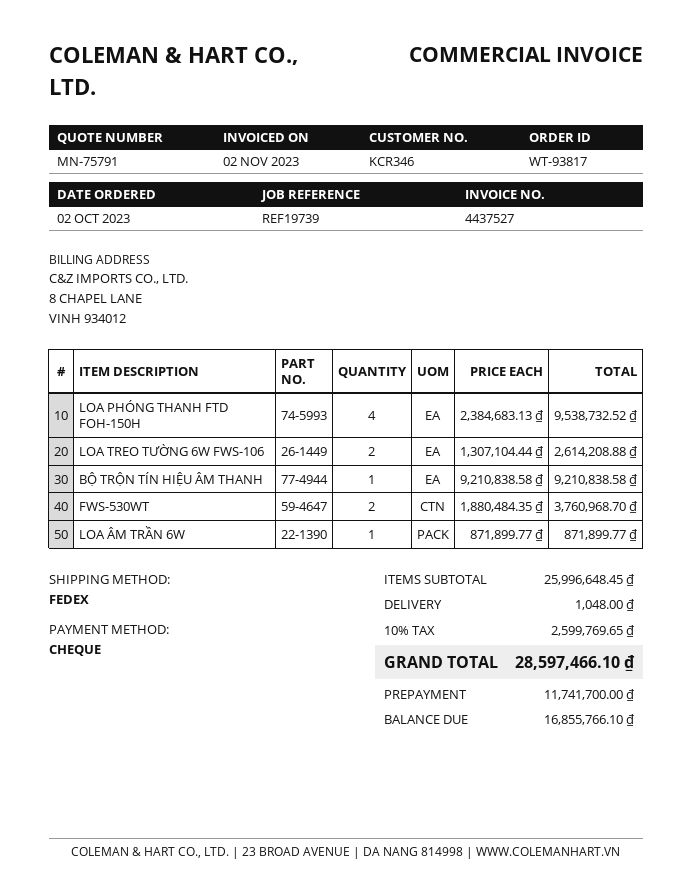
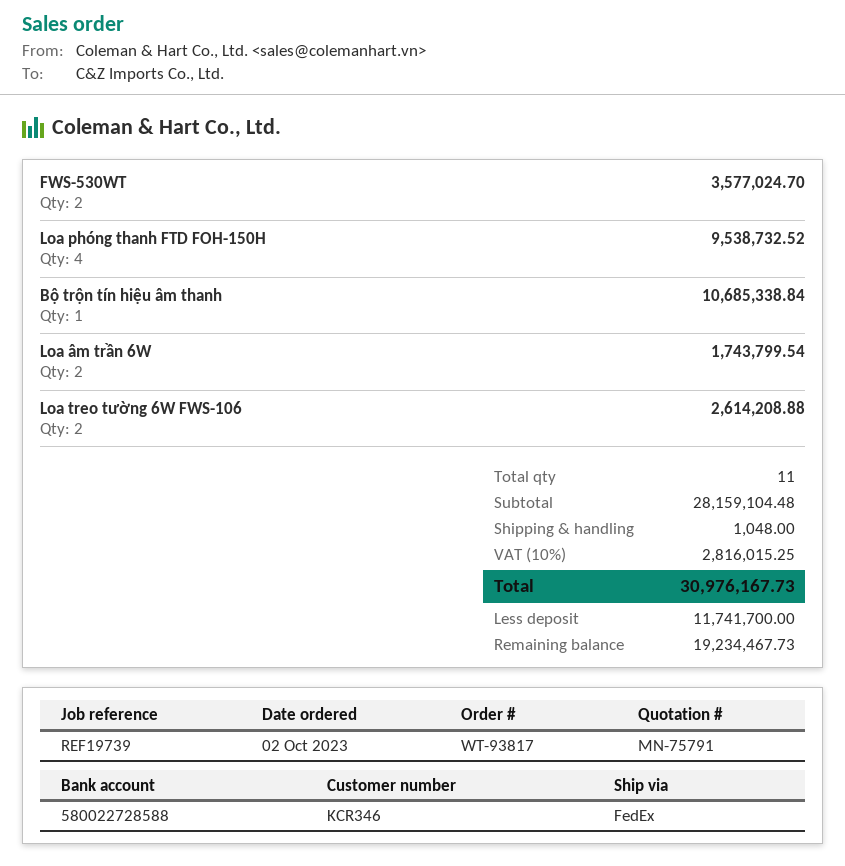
BỘ TRỘN TÍN HIỆU ÂM THANH: 1 for 9210838.58 -> 1 for 10685338.84
FWS-530WT: 2 for 3760968.70 -> 2 for 3577024.70
LOA ÂM TRẦN 6W: 1 for 871899.77 -> 2 for 1743799.54
subtotal: 25996648.45 -> 28159104.48
tax: 10% = 2599769.65 -> 10% = 2816015.25
total: 28597466.10 -> 30976167.73
balance: 16855766.10 -> 19234467.73

